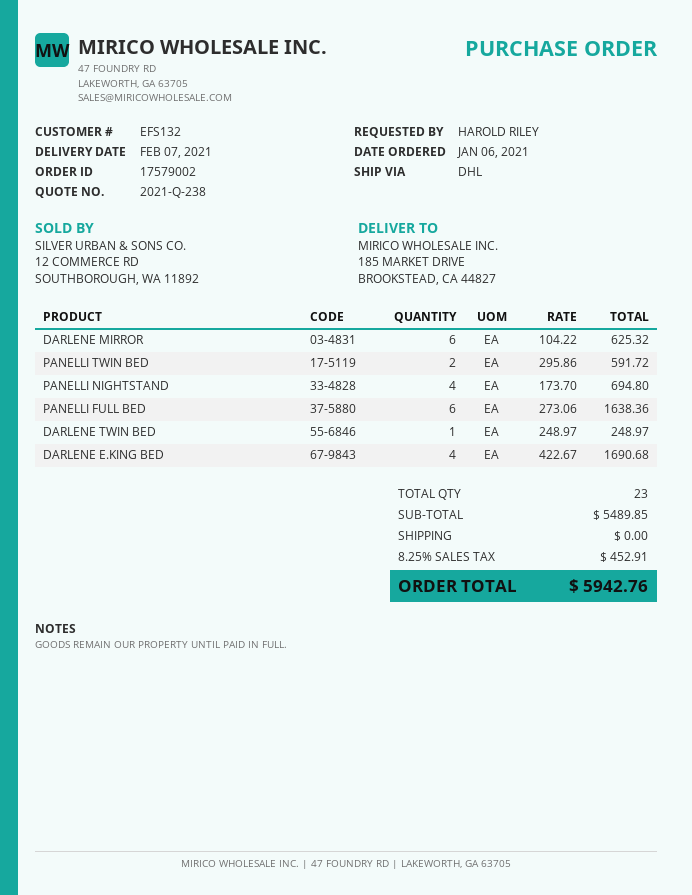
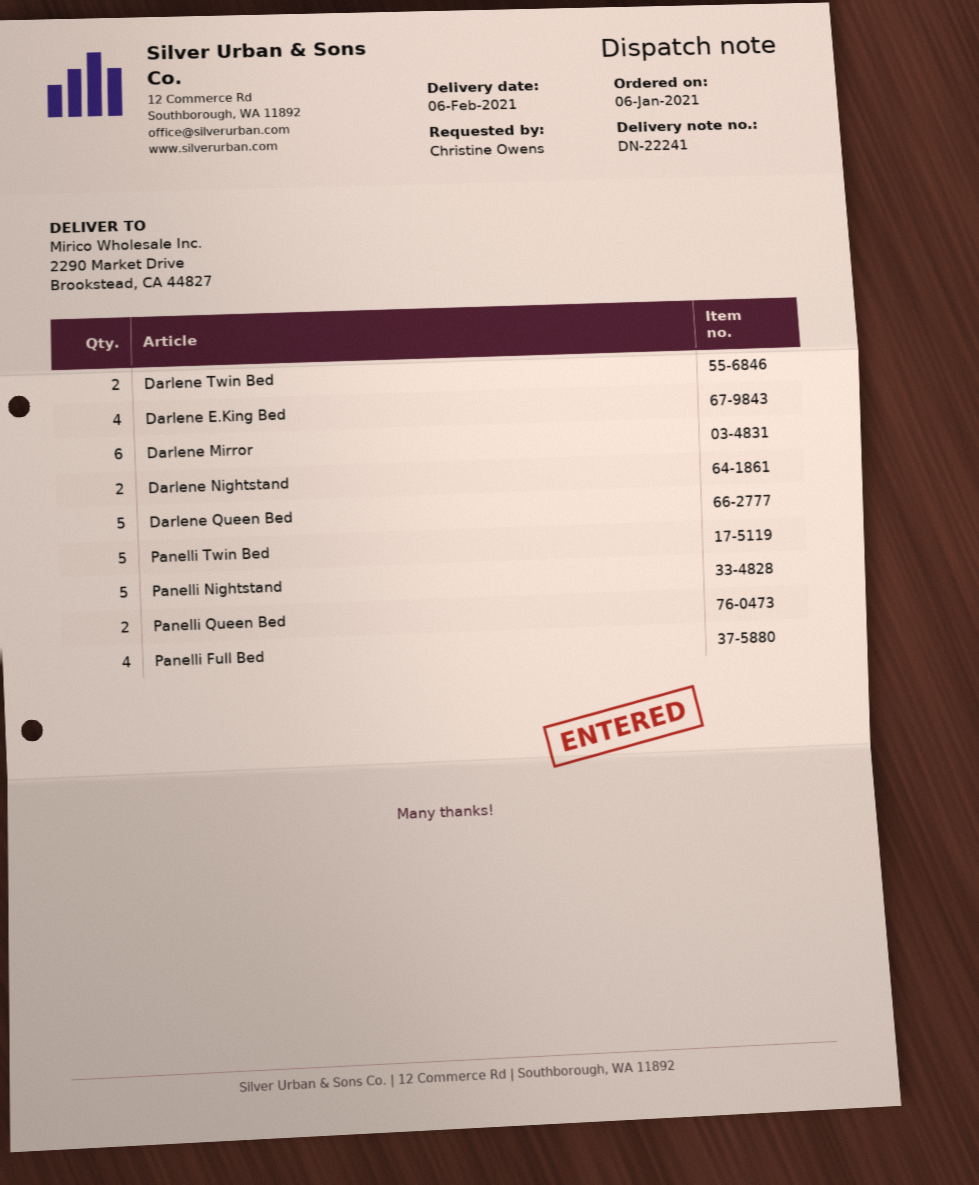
delivery date: 2021-02-07 -> 2021-02-06
ordered by: HAROLD RILEY -> Christine Owens
ship to: 185 MARKET DRIVE, BROOKSTEAD, CA 44827 -> 2290 Market Drive, Brookstead, CA 44827
PANELLI TWIN BED: 2 -> 5
PANELLI NIGHTSTAND: 4 -> 5
PANELLI FULL BED: 6 -> 4
DARLENE TWIN BED: 1 -> 2
Darlene Nightstand: none -> 2
Darlene Queen Bed: none -> 5
Panelli Queen Bed: none -> 2

